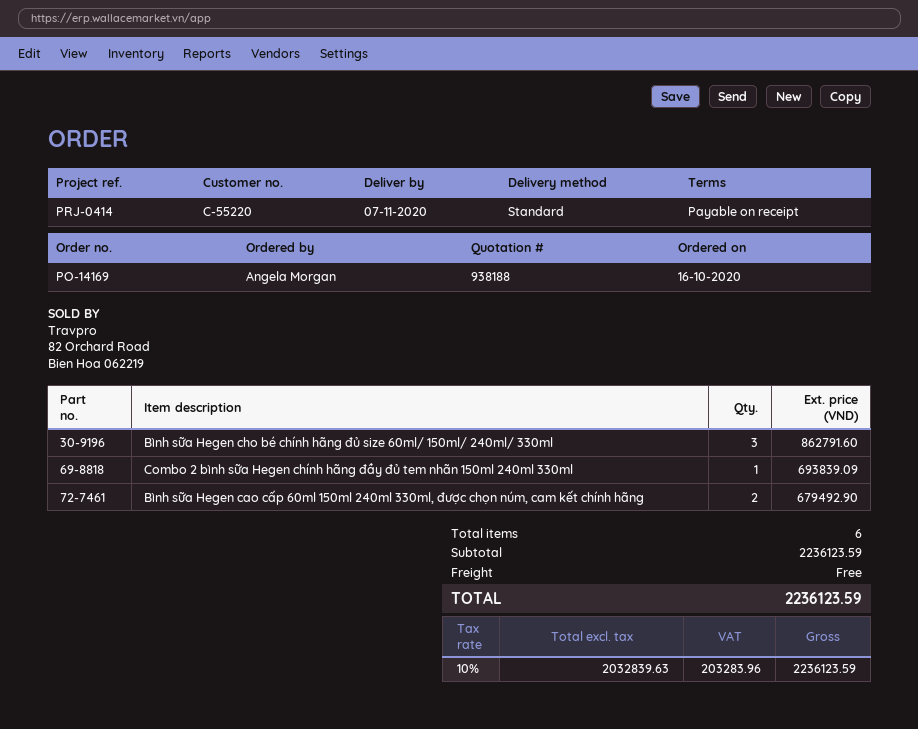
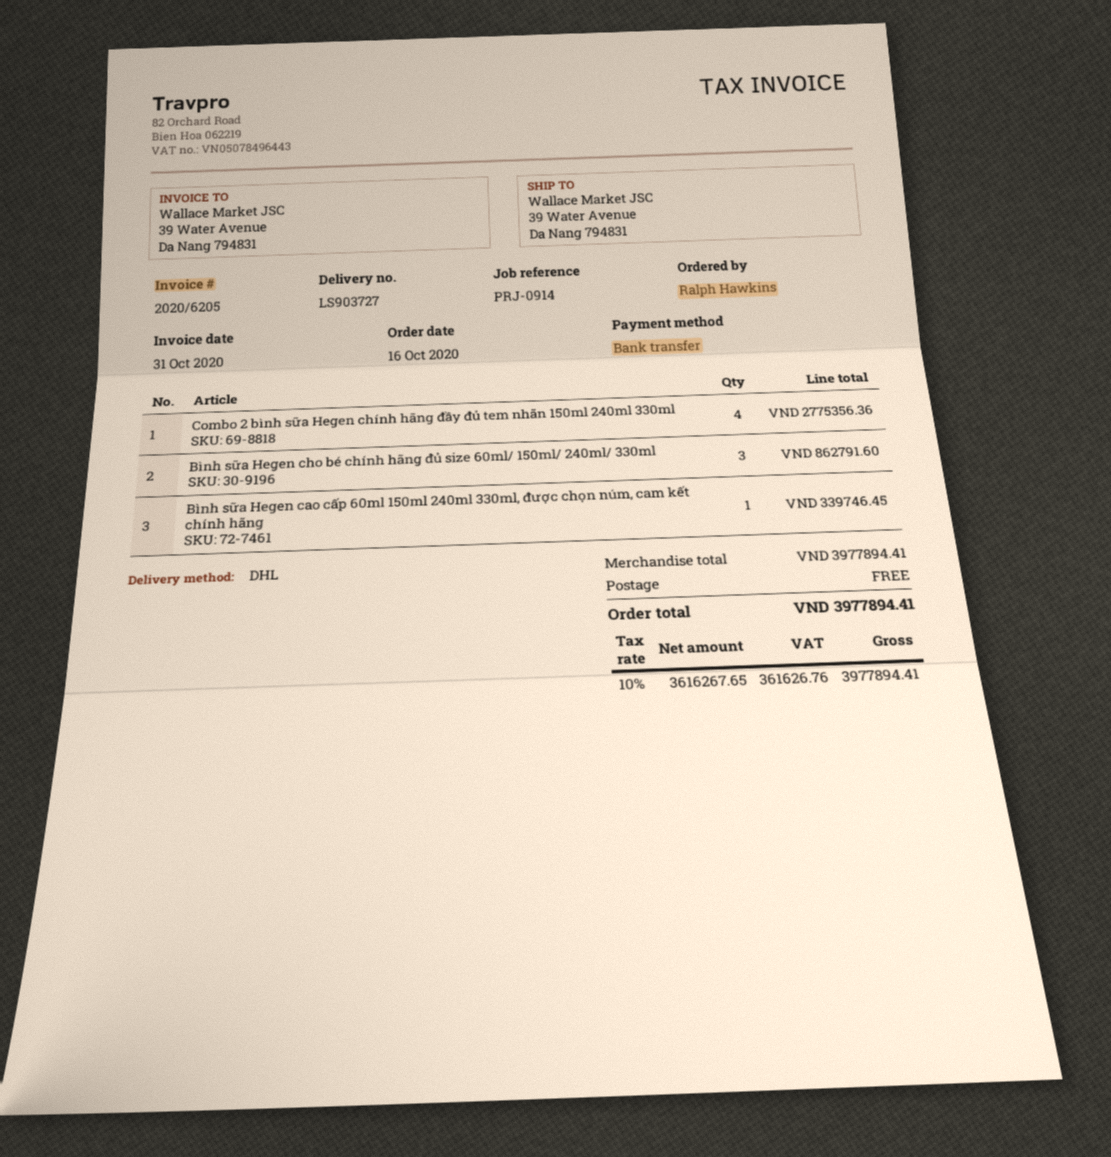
reference: PRJ-0414 -> PRJ-0914
ordered by: Angela Morgan -> Ralph Hawkins
shipping method: standard -> DHL
Combo 2 bình sữa Hegen chính hãng đầy đủ tem nhãn 150ml 240ml 330ml: 1 for 693839.09 -> 4 for 2775356.36
Bình sữa Hegen cao cấp 60ml 150ml 240ml 330ml, được chọn núm, cam kết chính hãng: 2 for 679492.90 -> 1 for 339746.45
subtotal: 2236123.59 -> 3977894.41
net: 2032839.63 -> 3616267.65
tax: 10% = 203283.96 -> 10% = 361626.76
total: 2236123.59 -> 3977894.41

